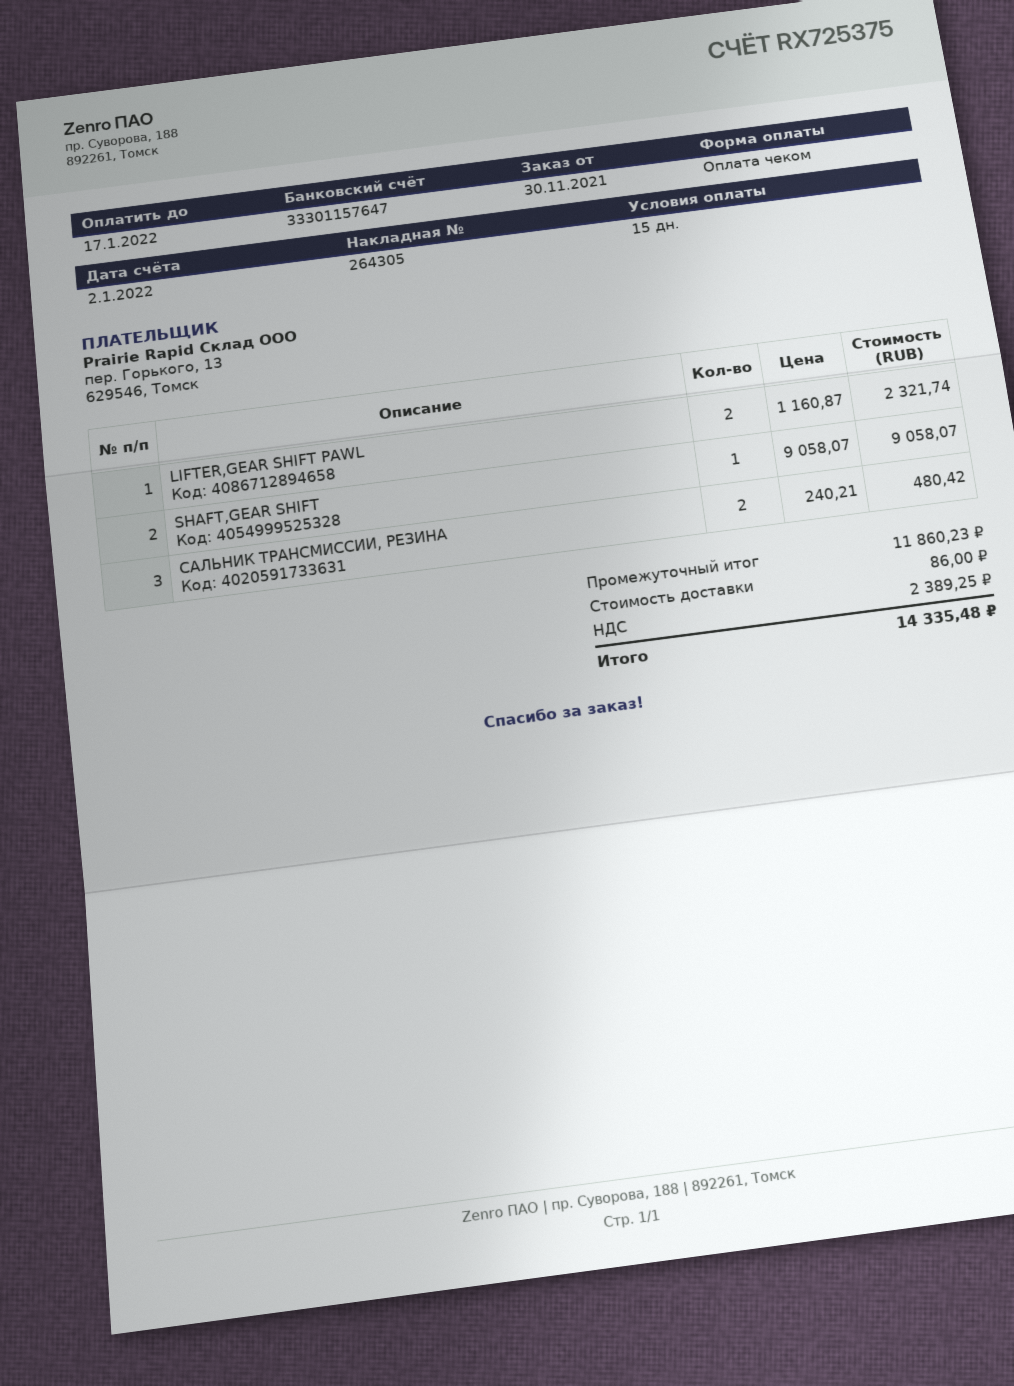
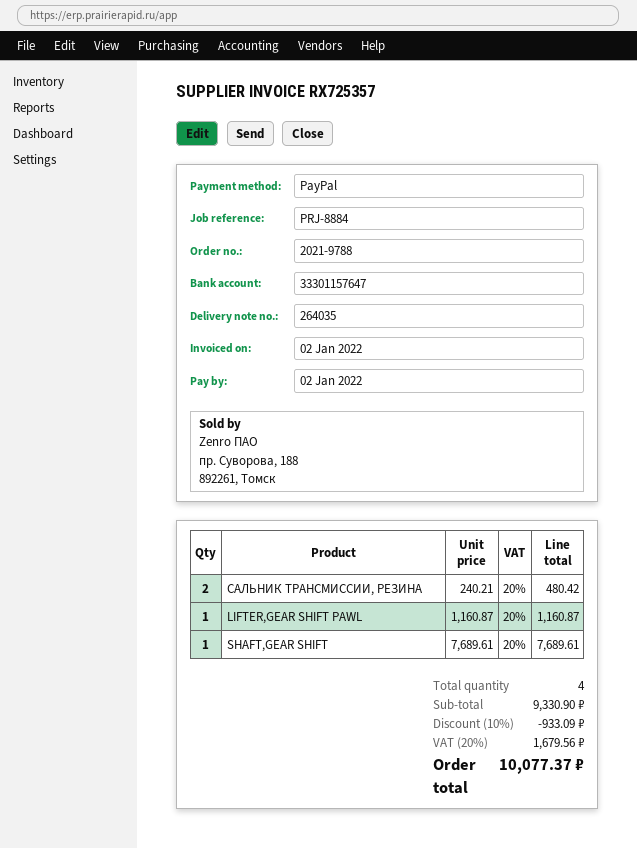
delivery note number: 264305 -> 264035
invoice number: RX725375 -> RX725357
due date: 2022-01-17 -> 2022-01-02
payment method: cheque -> PayPal
LIFTER,GEAR SHIFT PAWL: 2 x 1160.87 = 2321.74 -> 1 x 1160.87 = 1160.87
SHAFT,GEAR SHIFT: 1 x 9058.07 = 9058.07 -> 1 x 7689.61 = 7689.61
subtotal: 11860.23 -> 9330.90
discount: none -> 10% = 933.09
shipping: 86.00 -> none
tax: 2389.25 -> 1679.56
total: 14335.48 -> 10077.37

